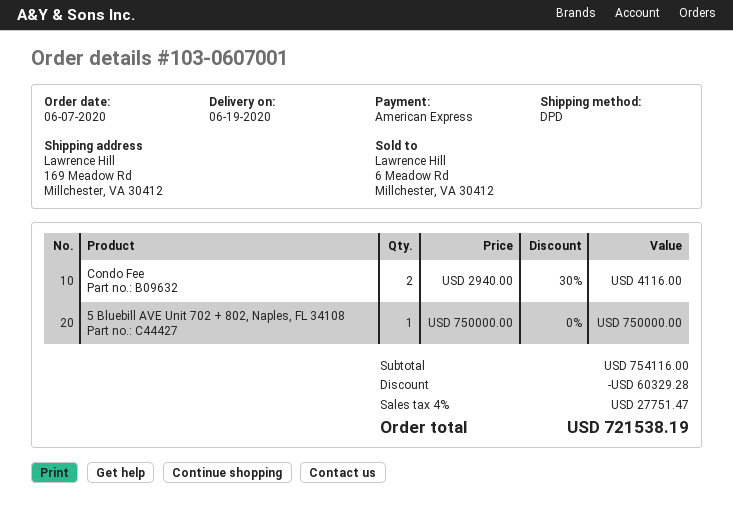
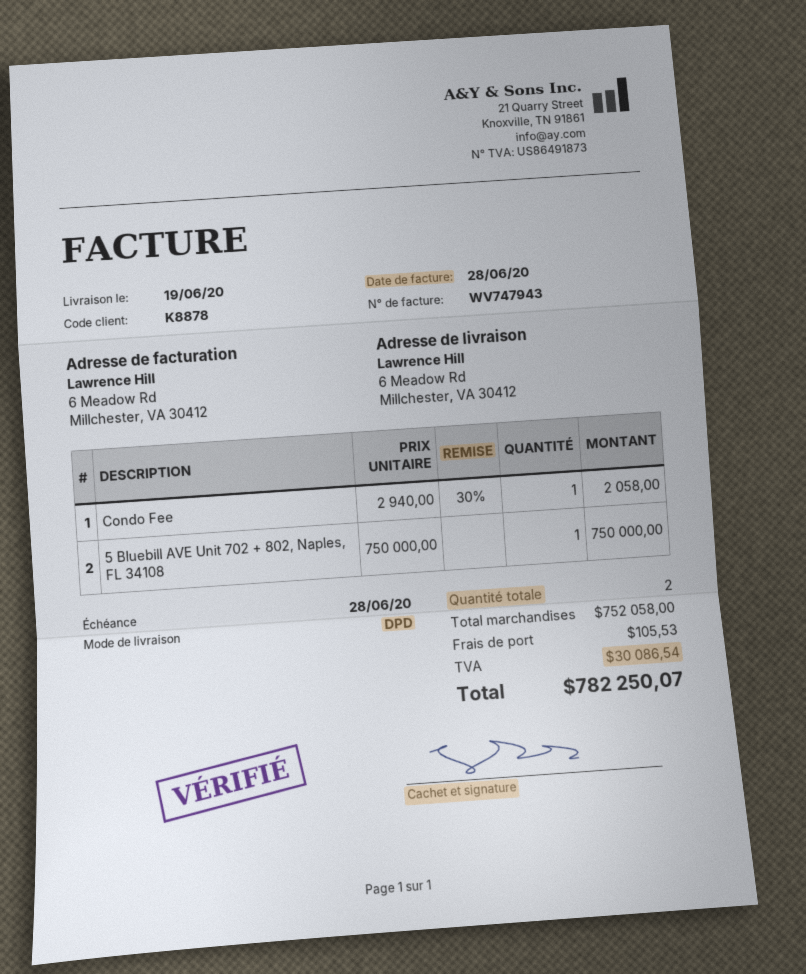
ship to: 169 Meadow Rd, Millchester, VA 30412 -> 6 Meadow Rd, Millchester, VA 30412
Condo Fee: 2 x 2940.00 - 30% = 4116.00 -> 1 x 2940.00 - 30% = 2058.00
subtotal: 754116.00 -> 752058.00
discount: 60329.28 -> none
shipping: none -> 105.53
tax: 27751.47 -> 30086.54
total: 721538.19 -> 782250.07

